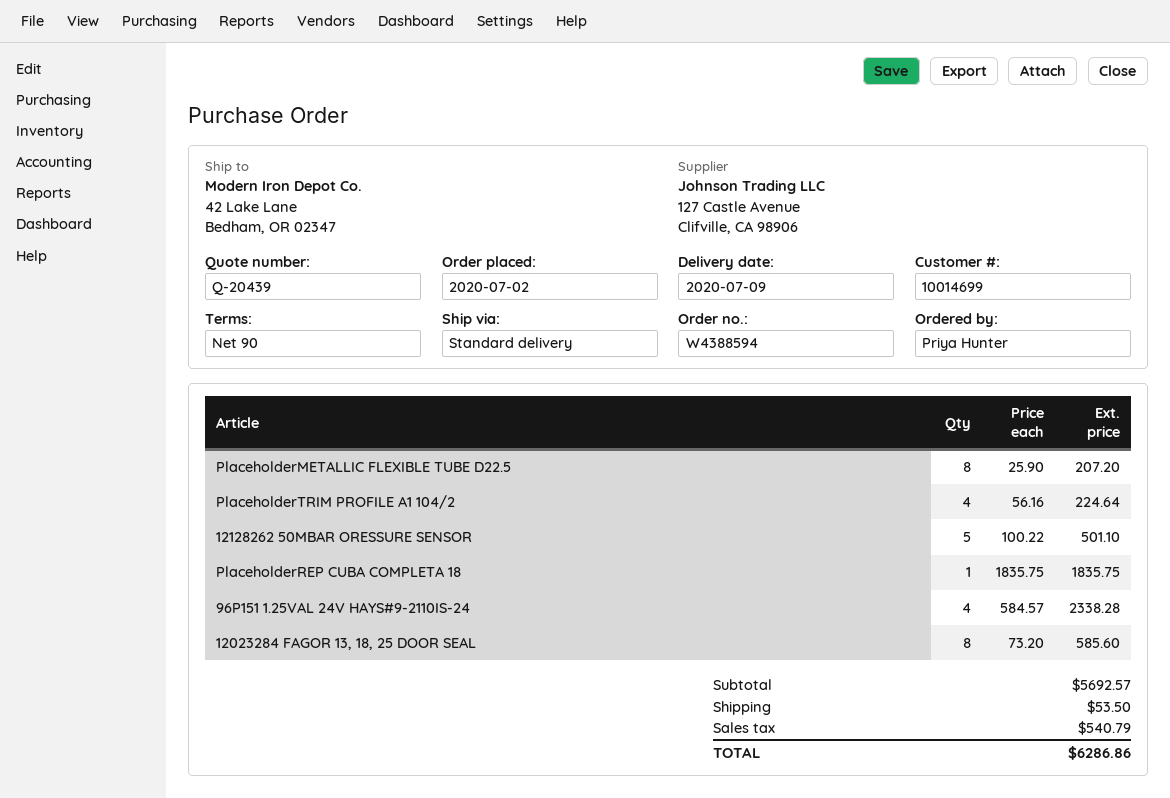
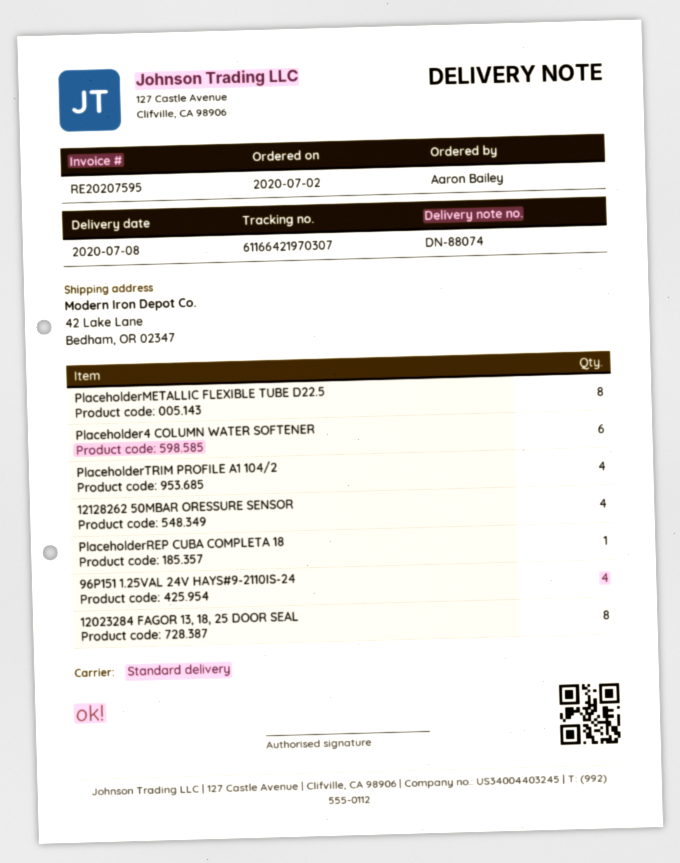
delivery date: 2020-07-09 -> 2020-07-08
ordered by: Priya Hunter -> Aaron Bailey
12128262 50MBAR ORESSURE SENSOR: 5 -> 4
Placeholder4 COLUMN WATER SOFTENER: none -> 6

